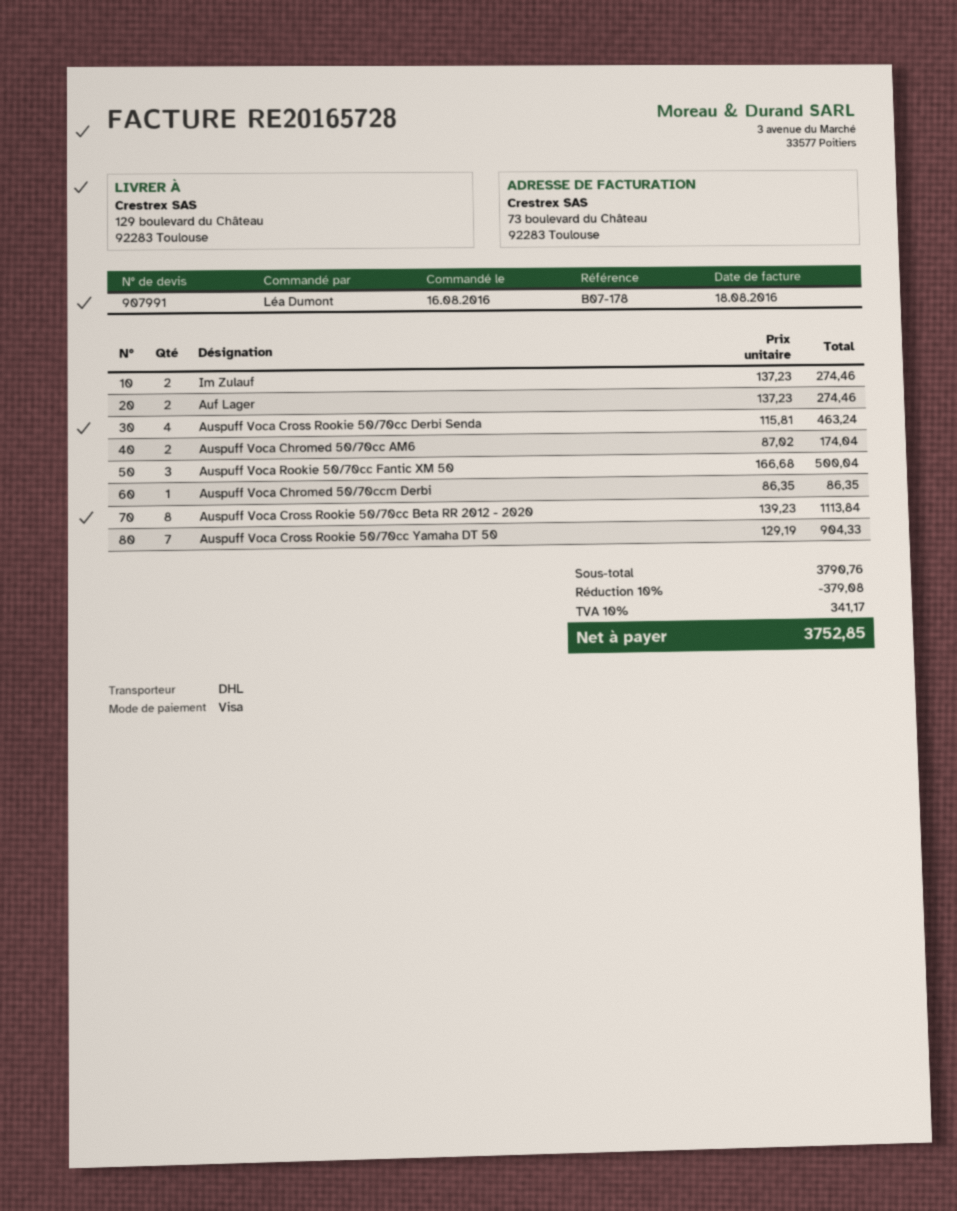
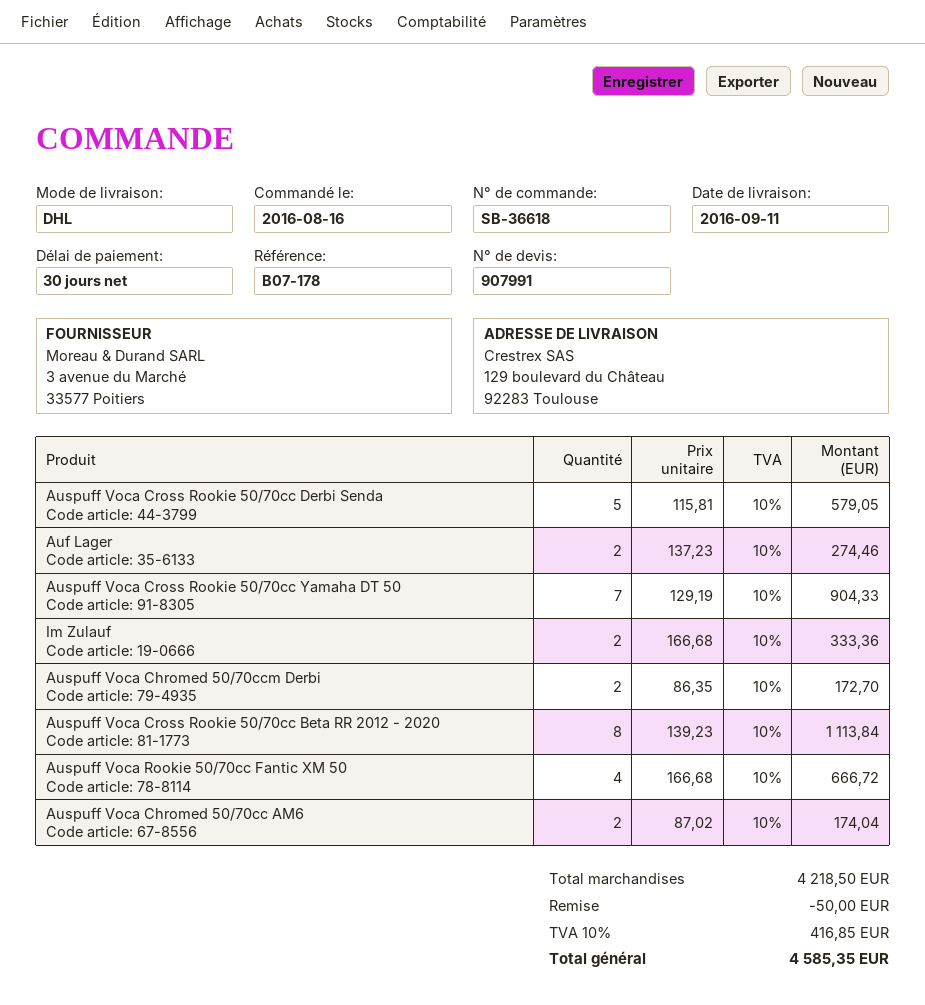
Im Zulauf: 2 x 137.23 = 274.46 -> 2 x 166.68 = 333.36
Auspuff Voca Cross Rookie 50/70cc Derbi Senda: 4 x 115.81 = 463.24 -> 5 x 115.81 = 579.05
Auspuff Voca Rookie 50/70cc Fantic XM 50: 3 x 166.68 = 500.04 -> 4 x 166.68 = 666.72
Auspuff Voca Chromed 50/70ccm Derbi: 1 x 86.35 = 86.35 -> 2 x 86.35 = 172.70
subtotal: 3790.76 -> 4218.50
discount: 379.08 -> 50.00
tax: 10% = 341.17 -> 10% = 416.85
total: 3752.85 -> 4585.35

